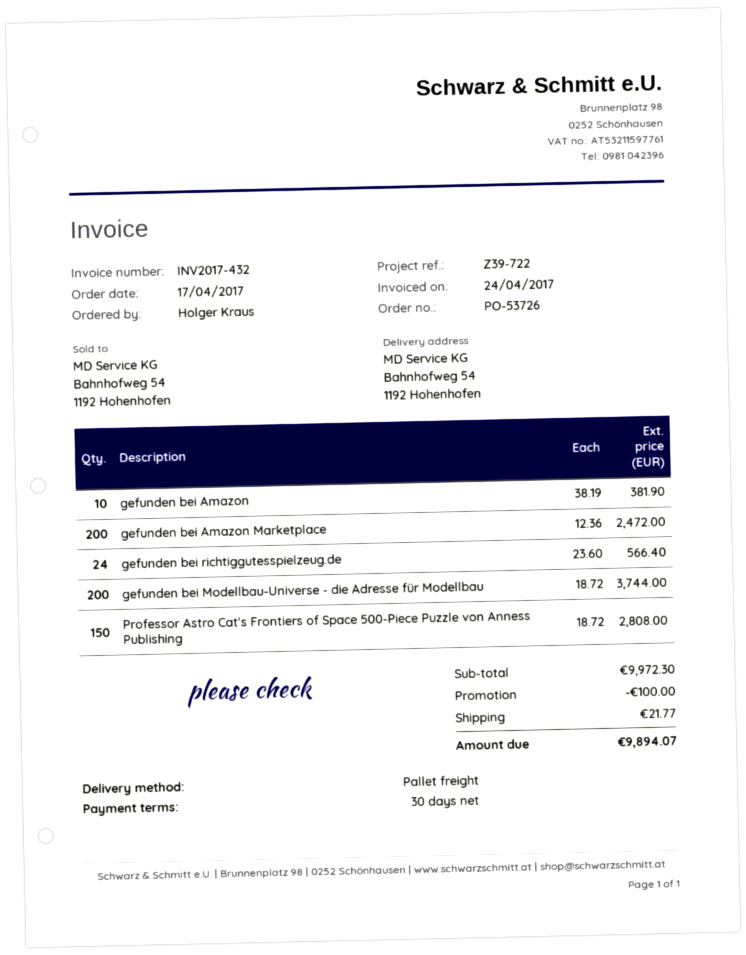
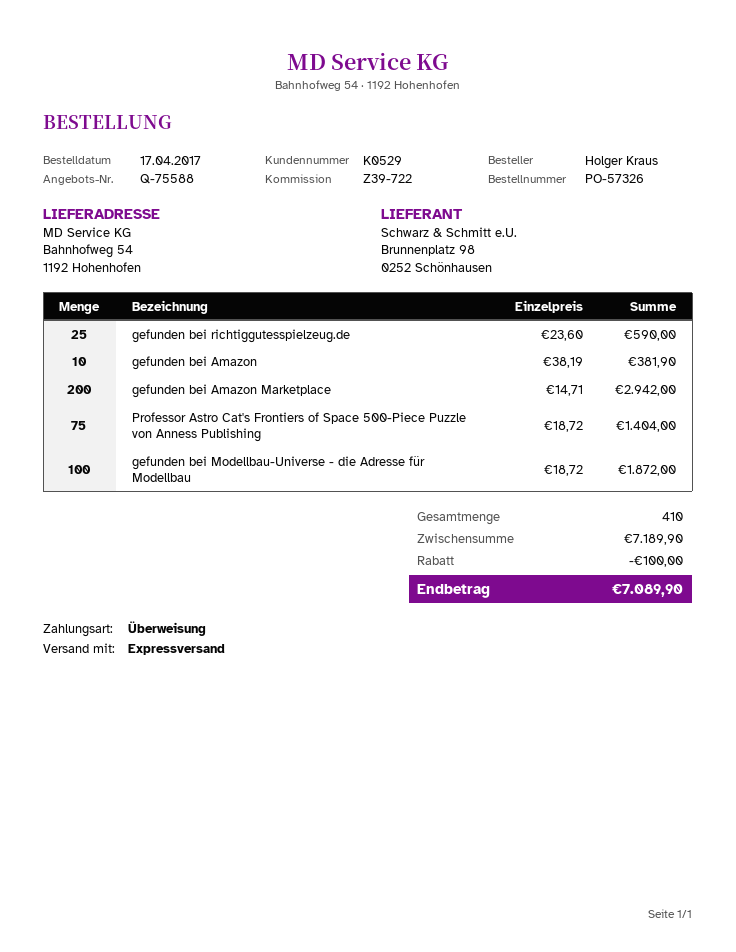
order number: PO-53726 -> PO-57326
shipping method: pallet freight -> express
gefunden bei Amazon Marketplace: 200 x 12.36 = 2472.00 -> 200 x 14.71 = 2942.00
gefunden bei richtiggutesspielzeug.de: 24 x 23.60 = 566.40 -> 25 x 23.60 = 590.00
gefunden bei Modellbau-Universe - die Adresse für Modellbau: 200 x 18.72 = 3744.00 -> 100 x 18.72 = 1872.00
Professor Astro Cat's Frontiers of Space 500-Piece Puzzle von Anness Publishing: 150 x 18.72 = 2808.00 -> 75 x 18.72 = 1404.00
subtotal: 9972.30 -> 7189.90
shipping: 21.77 -> none
total: 9894.07 -> 7089.90

